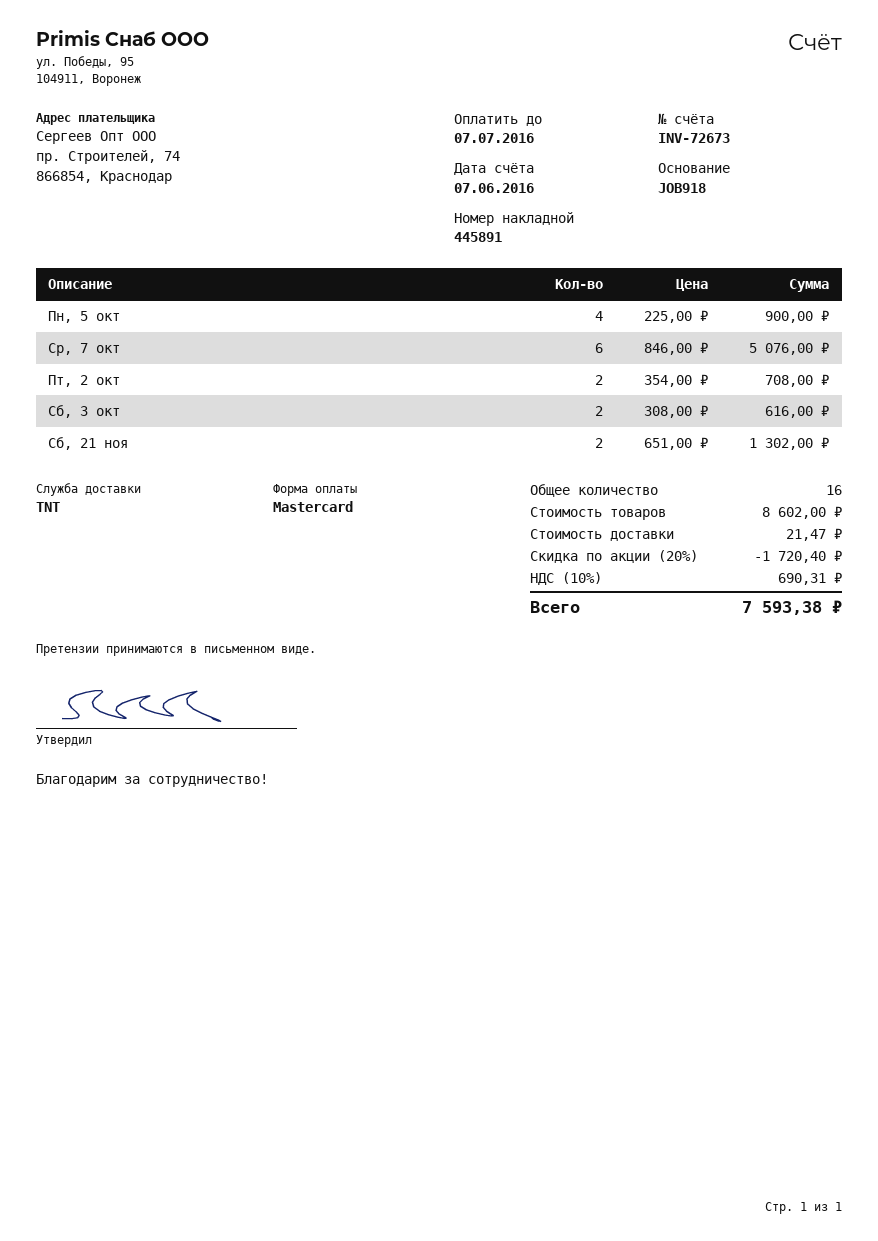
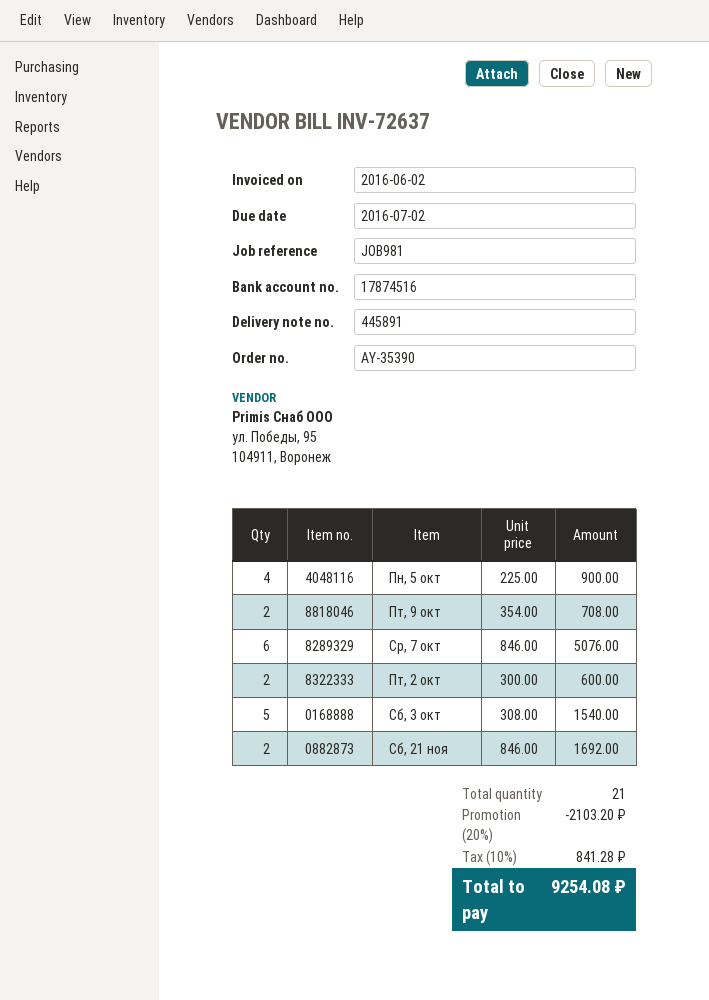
invoice number: INV-72673 -> INV-72637
invoice date: 2016-06-07 -> 2016-06-02
due date: 2016-07-07 -> 2016-07-02
reference: JOB918 -> JOB981
Пт, 2 окт: 2 x 354.00 = 708.00 -> 2 x 300.00 = 600.00
Сб, 3 окт: 2 x 308.00 = 616.00 -> 5 x 308.00 = 1540.00
Сб, 21 ноя: 2 x 651.00 = 1302.00 -> 2 x 846.00 = 1692.00
Пт, 9 окт: none -> 2 x 354.00 = 708.00
total quantity: 16 -> 21
discount: 20% = 1720.40 -> 20% = 2103.20
shipping: 21.47 -> none
tax: 10% = 690.31 -> 10% = 841.28
total: 7593.38 -> 9254.08

